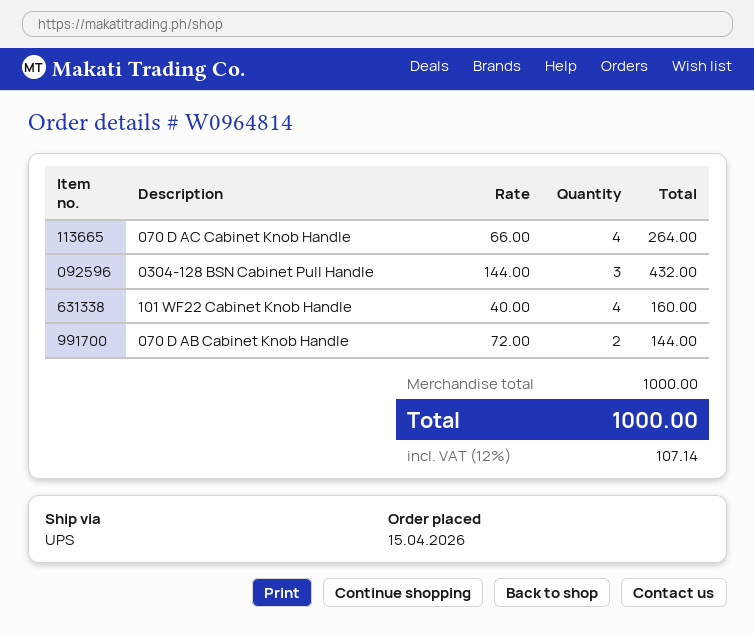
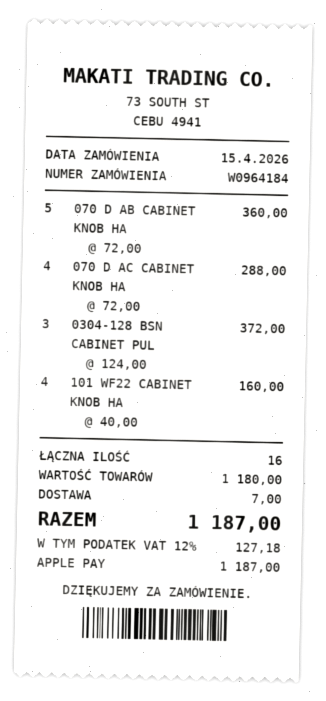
order number: W0964814 -> W0964184
070 D AC Cabinet Knob Handle: 4 x 66.00 = 264.00 -> 4 x 72.00 = 288.00
0304-128 BSN Cabinet Pull Handle: 3 x 144.00 = 432.00 -> 3 x 124.00 = 372.00
070 D AB Cabinet Knob Handle: 2 x 72.00 = 144.00 -> 5 x 72.00 = 360.00
subtotal: 1000.00 -> 1180.00
shipping: none -> 7.00
tax: 12% = 107.14 -> 12% = 127.18
total: 1000.00 -> 1187.00

